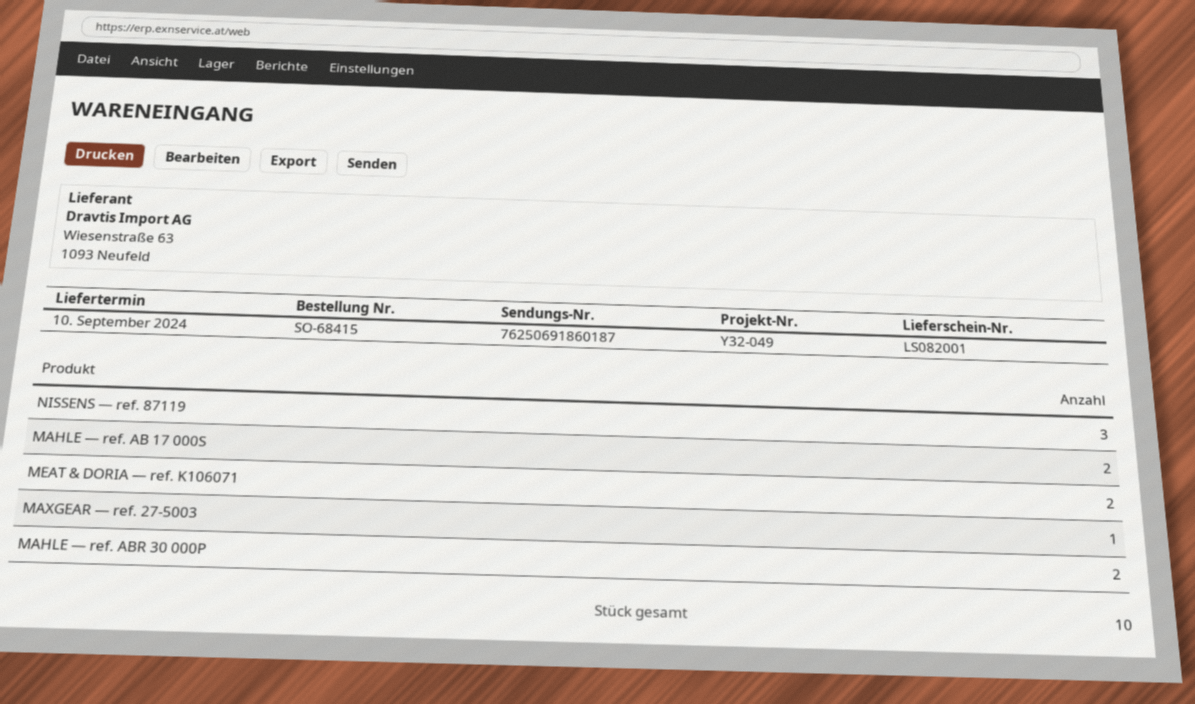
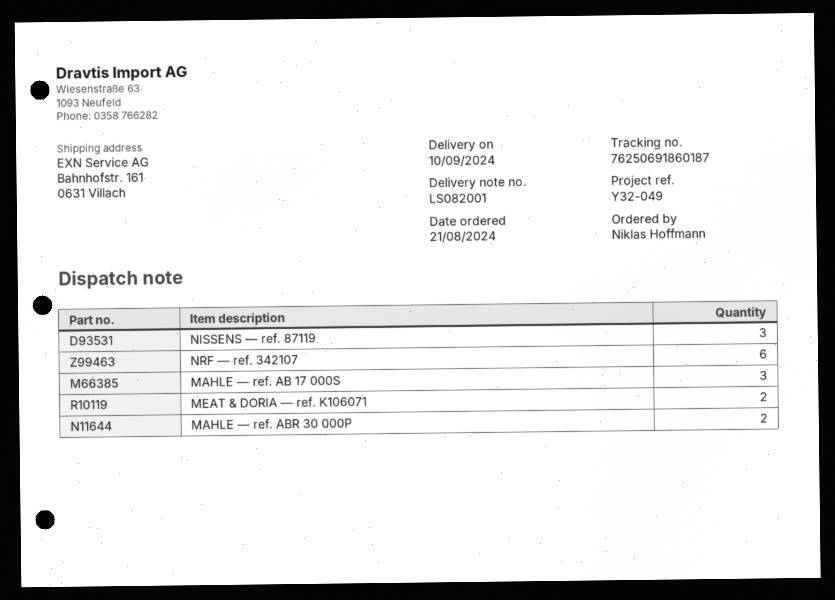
MAHLE — ref. AB 17 000S: 2 -> 3
MAXGEAR — ref. 27-5003: 1 -> none
NRF — ref. 342107: none -> 6

